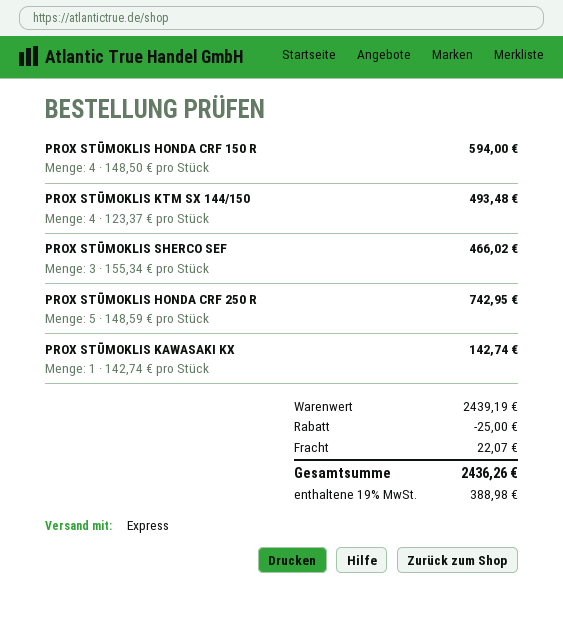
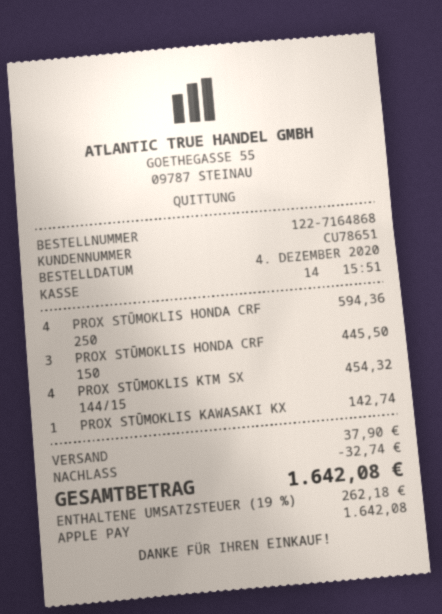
PROX STŪMOKLIS HONDA CRF 150 R: 4 for 594.00 -> 3 for 445.50
PROX STŪMOKLIS KTM SX 144/150: 4 for 493.48 -> 4 for 454.32
PROX STŪMOKLIS SHERCO SEF: 3 for 466.02 -> none
PROX STŪMOKLIS HONDA CRF 250 R: 5 for 742.95 -> 4 for 594.36
discount: 25.00 -> 32.74
shipping: 22.07 -> 37.90
tax: 19% = 388.98 -> 19% = 262.18
total: 2436.26 -> 1642.08

